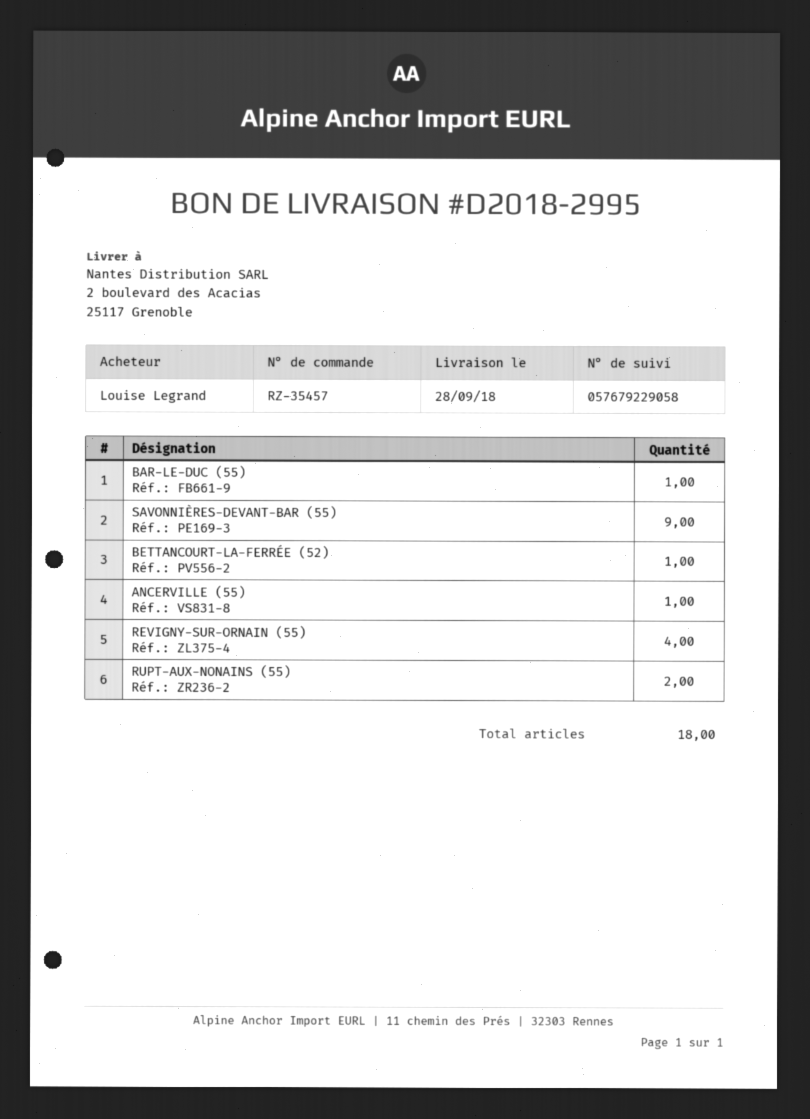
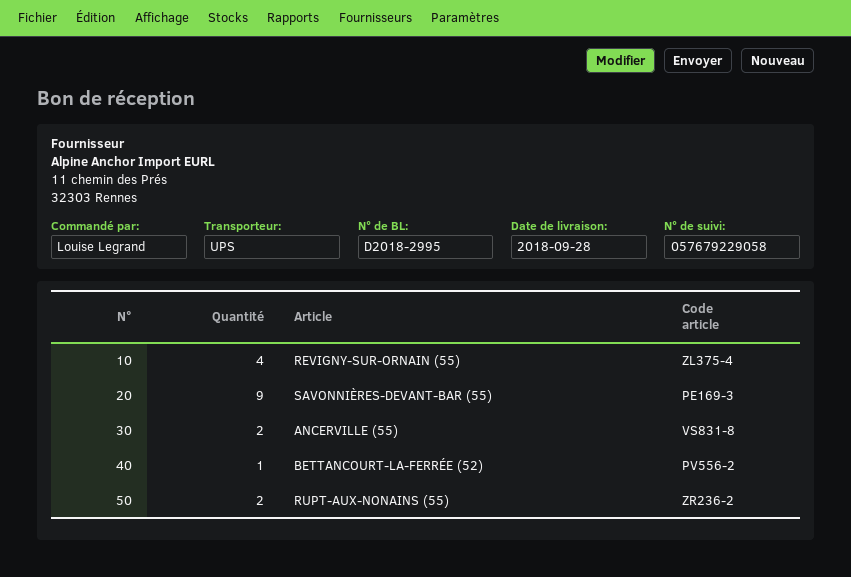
BAR-LE-DUC (55): 1 -> none
ANCERVILLE (55): 1 -> 2

